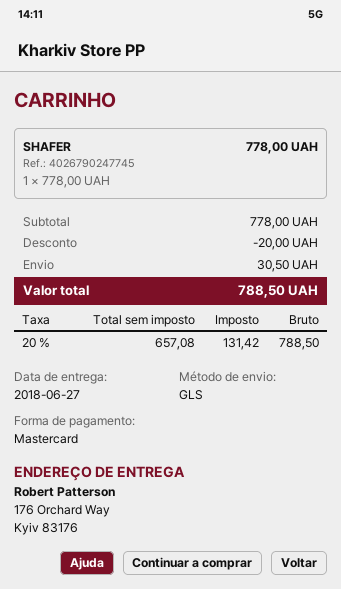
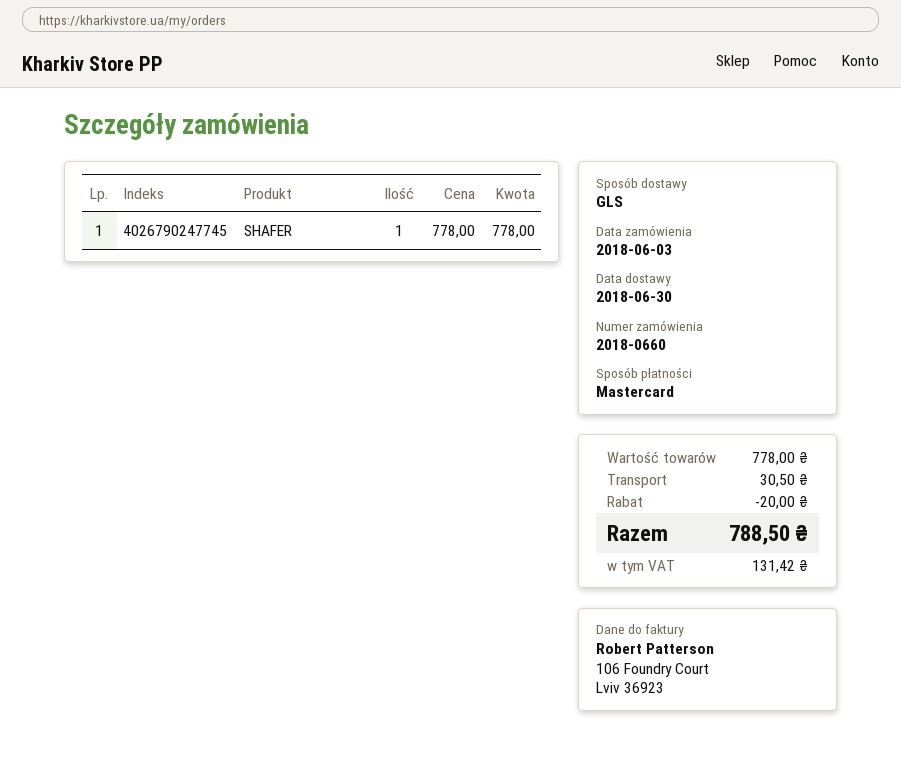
delivery date: 2018-06-27 -> 2018-06-30

